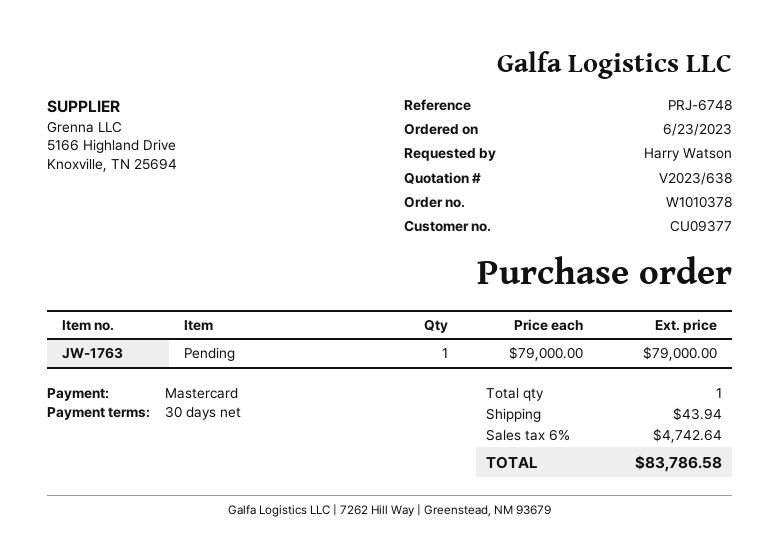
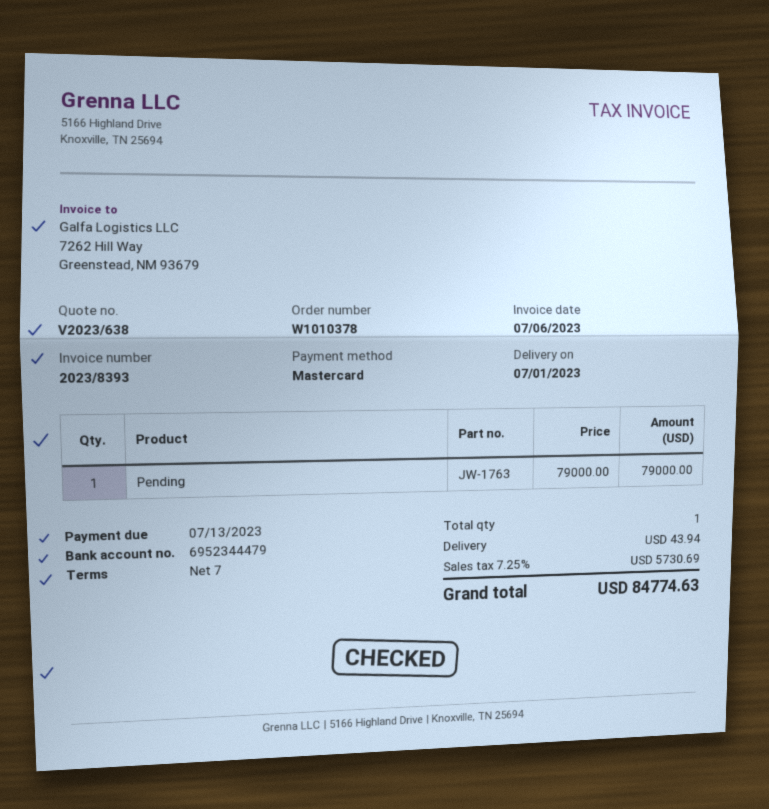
payment terms: 30 days -> 7 days
tax: 6% = 4742.64 -> 7.25% = 5730.69
total: 83786.58 -> 84774.63

